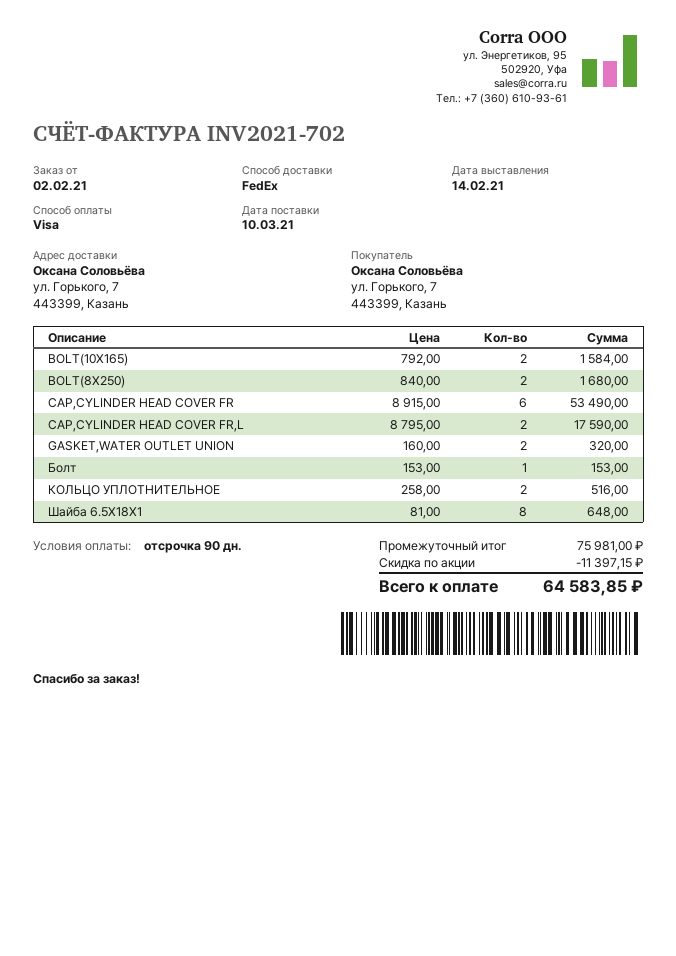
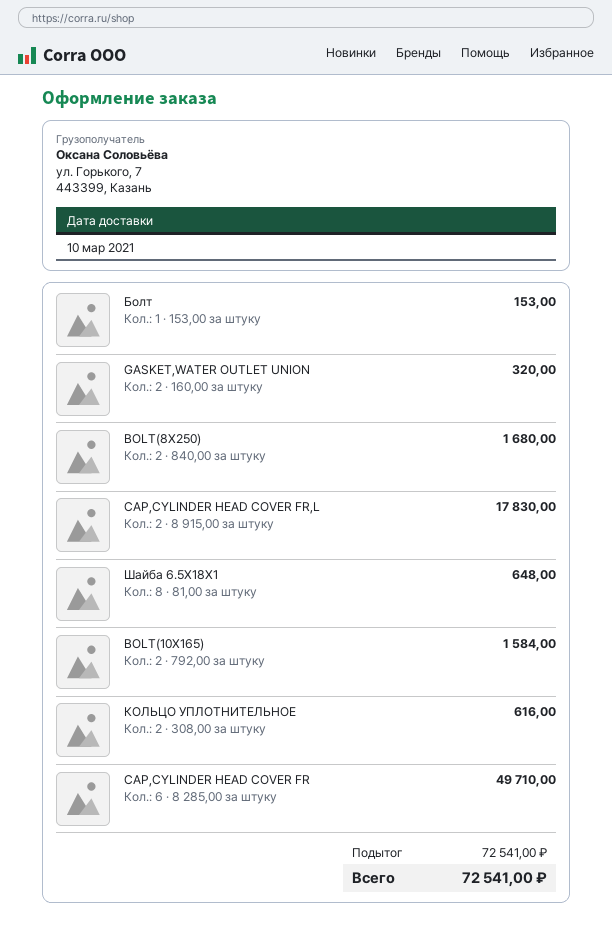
CAP,CYLINDER HEAD COVER FR: 6 x 8915.00 = 53490.00 -> 6 x 8285.00 = 49710.00
CAP,CYLINDER HEAD COVER FR,L: 2 x 8795.00 = 17590.00 -> 2 x 8915.00 = 17830.00
КОЛЬЦО УПЛОТНИТЕЛЬНОЕ: 2 x 258.00 = 516.00 -> 2 x 308.00 = 616.00
subtotal: 75981.00 -> 72541.00
discount: 11397.15 -> none
total: 64583.85 -> 72541.00

